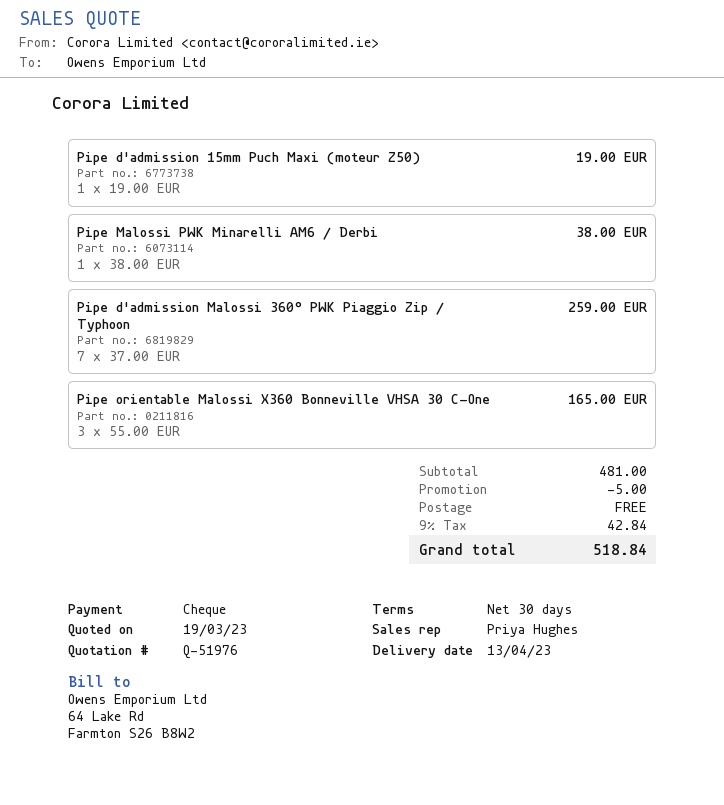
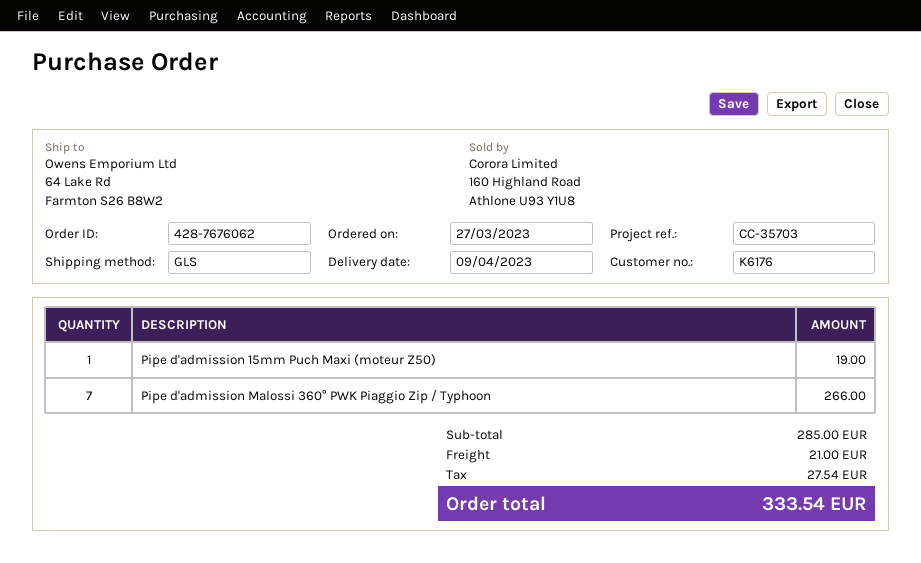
delivery date: 2023-04-13 -> 2023-04-09
Pipe Malossi PWK Minarelli AM6 / Derbi: 1 for 38.00 -> none
Pipe d'admission Malossi 360° PWK Piaggio Zip / Typhoon: 7 for 259.00 -> 7 for 266.00
Pipe orientable Malossi X360 Bonneville VHSA 30 C-One: 3 for 165.00 -> none
subtotal: 481.00 -> 285.00
discount: 5.00 -> none
shipping: 0.00 -> 21.00
tax: 42.84 -> 27.54
total: 518.84 -> 333.54

